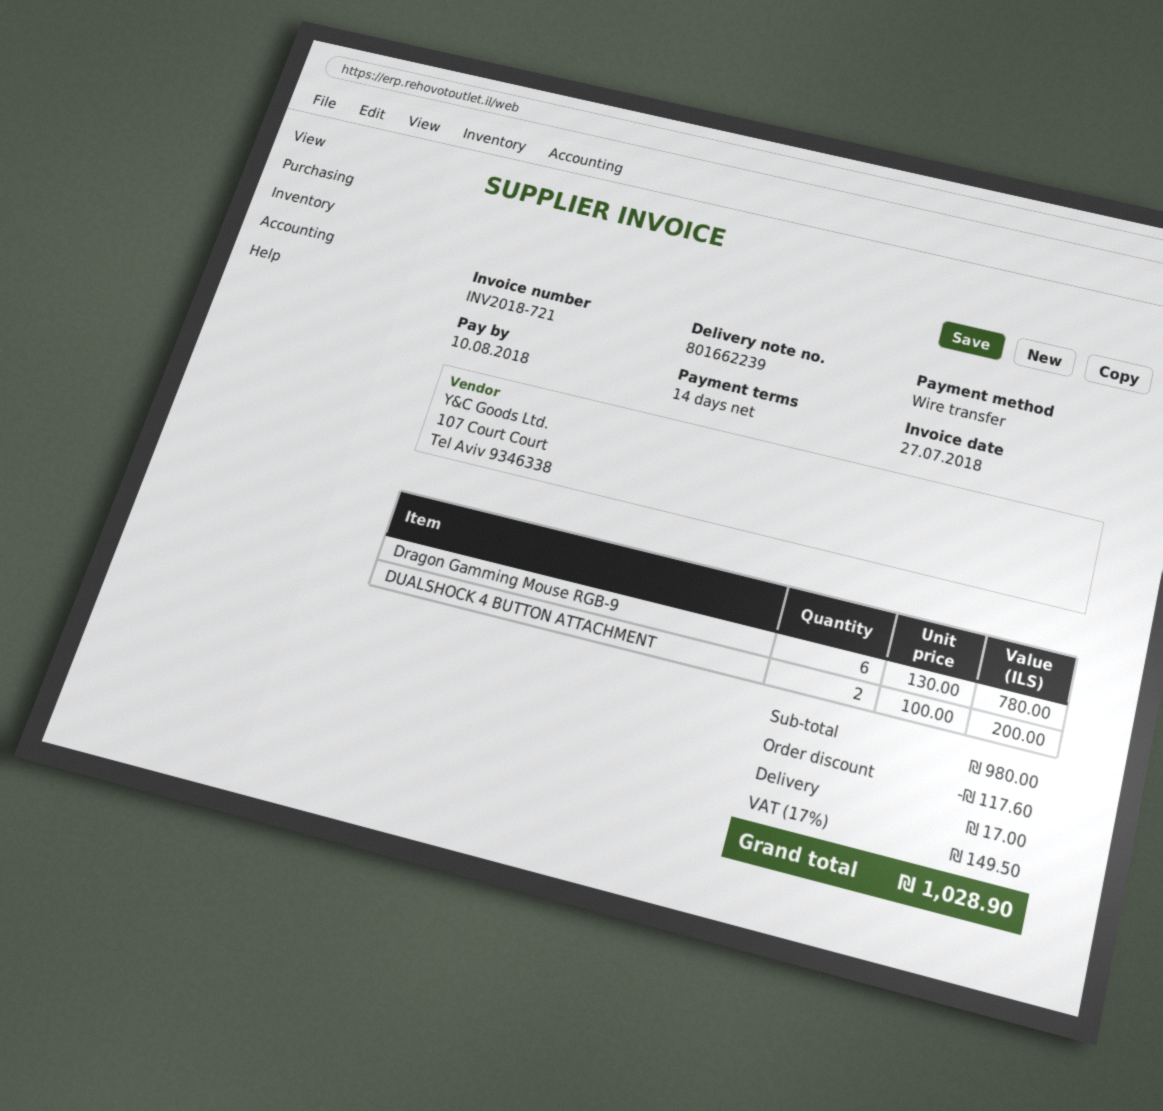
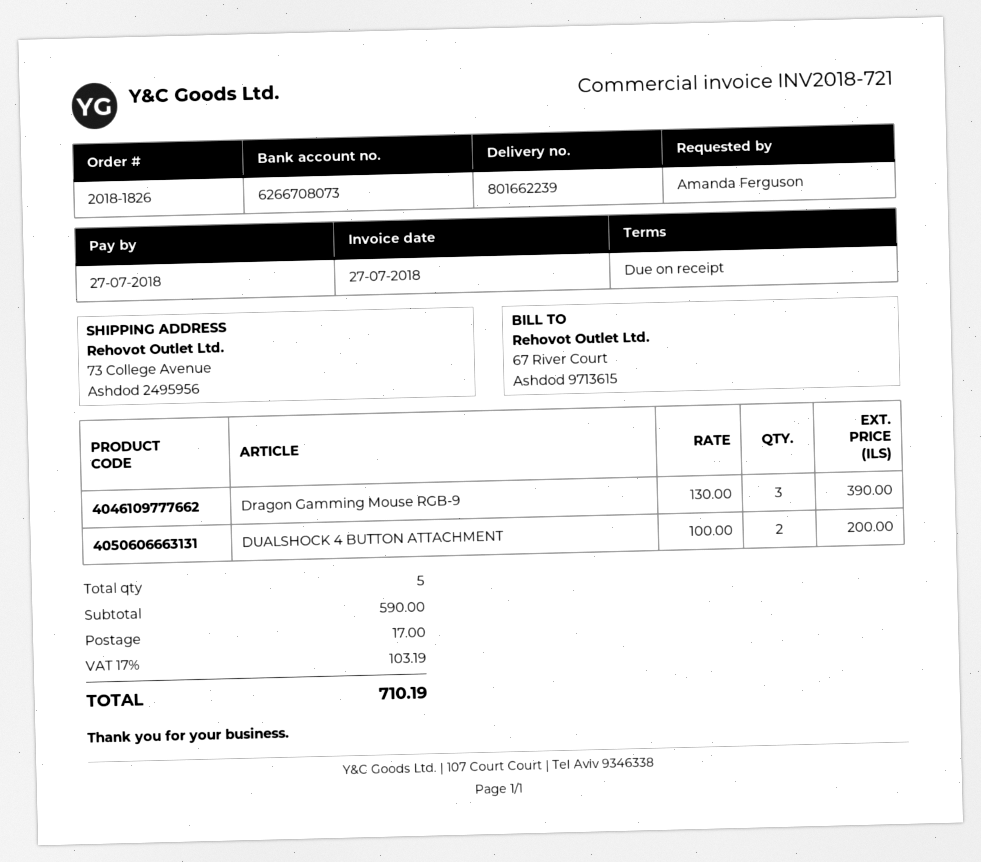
payment terms: 14 days -> on receipt
due date: 2018-08-10 -> 2018-07-27
Dragon Gamming Mouse RGB-9: 6 x 130.00 = 780.00 -> 3 x 130.00 = 390.00
subtotal: 980.00 -> 590.00
discount: 117.60 -> none
tax: 17% = 149.50 -> 17% = 103.19
total: 1028.90 -> 710.19

